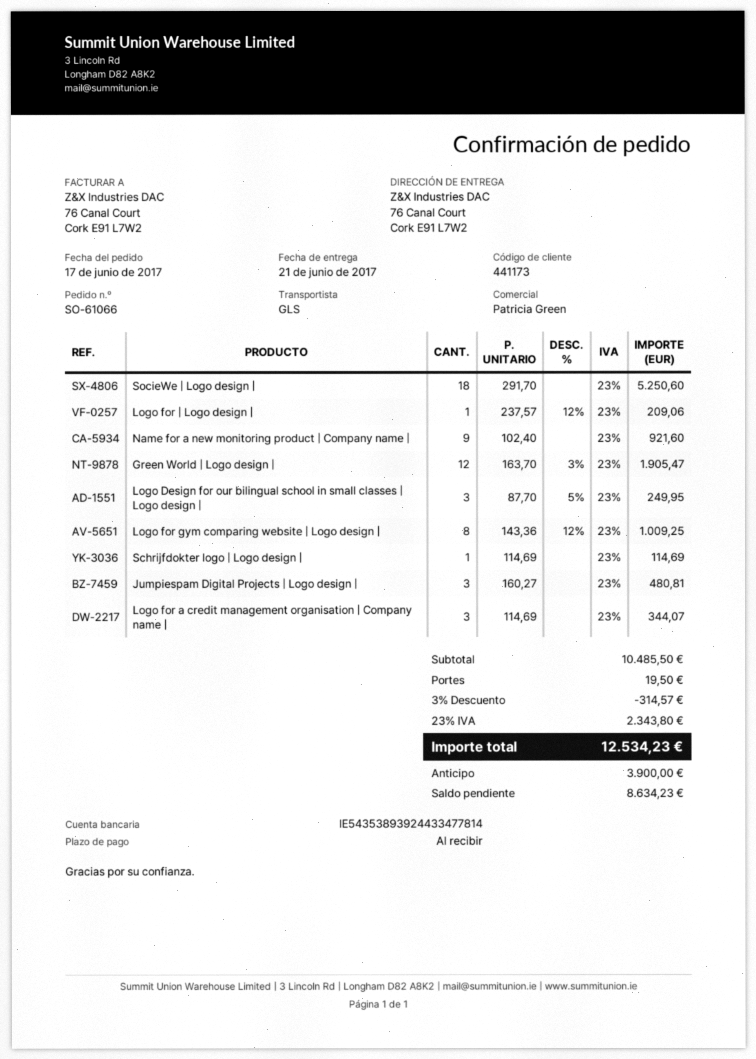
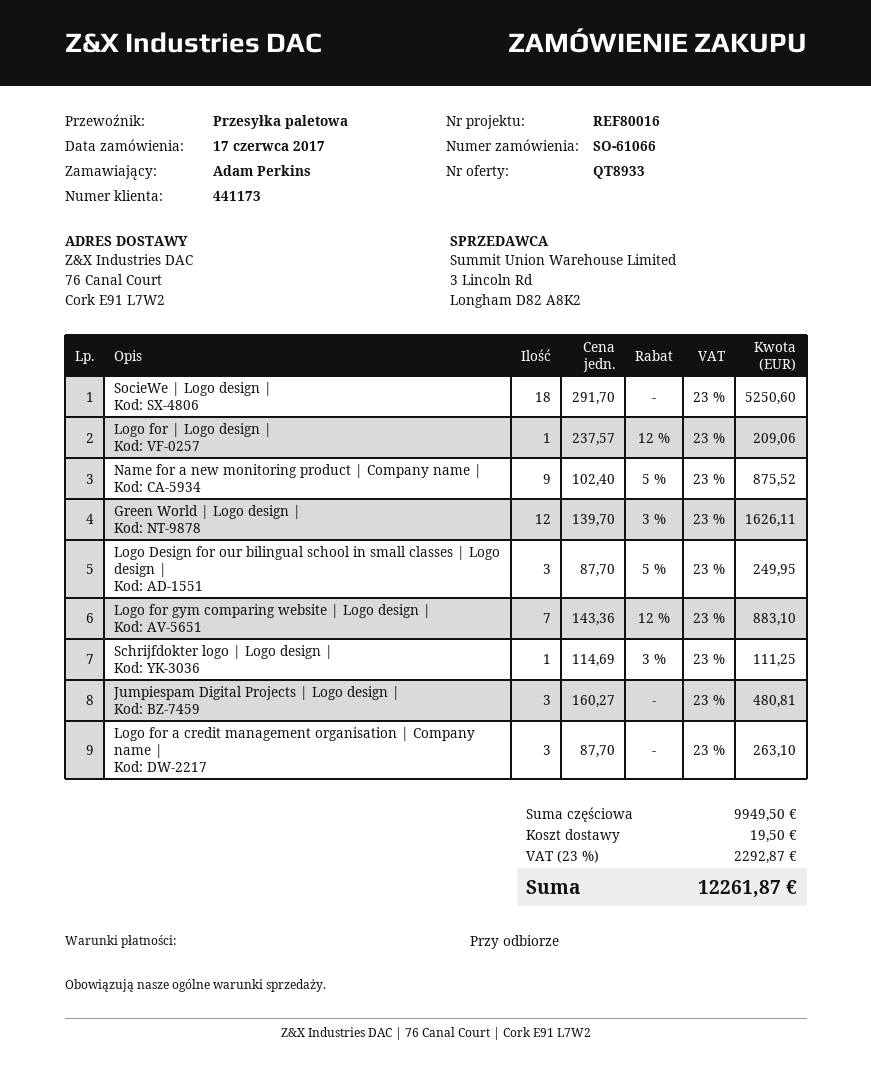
shipping method: GLS -> pallet freight
Name for a new monitoring product | Company name |: 9 x 102.40 = 921.60 -> 9 x 102.40 - 5% = 875.52
Green World | Logo design |: 12 x 163.70 - 3% = 1905.47 -> 12 x 139.70 - 3% = 1626.11
Logo for gym comparing website | Logo design |: 8 x 143.36 - 12% = 1009.25 -> 7 x 143.36 - 12% = 883.10
Schrijfdokter logo | Logo design |: 1 x 114.69 = 114.69 -> 1 x 114.69 - 3% = 111.25
Logo for a credit management organisation | Company name |: 3 x 114.69 = 344.07 -> 3 x 87.70 = 263.10
subtotal: 10485.50 -> 9949.50
discount: 3% = 314.57 -> none
tax: 23% = 2343.80 -> 23% = 2292.87
total: 12534.23 -> 12261.87

